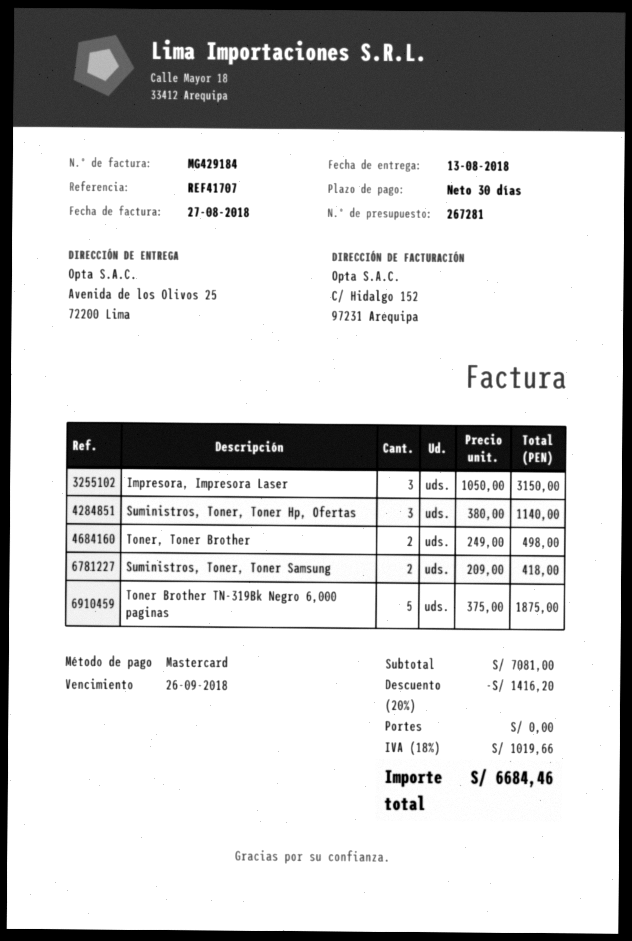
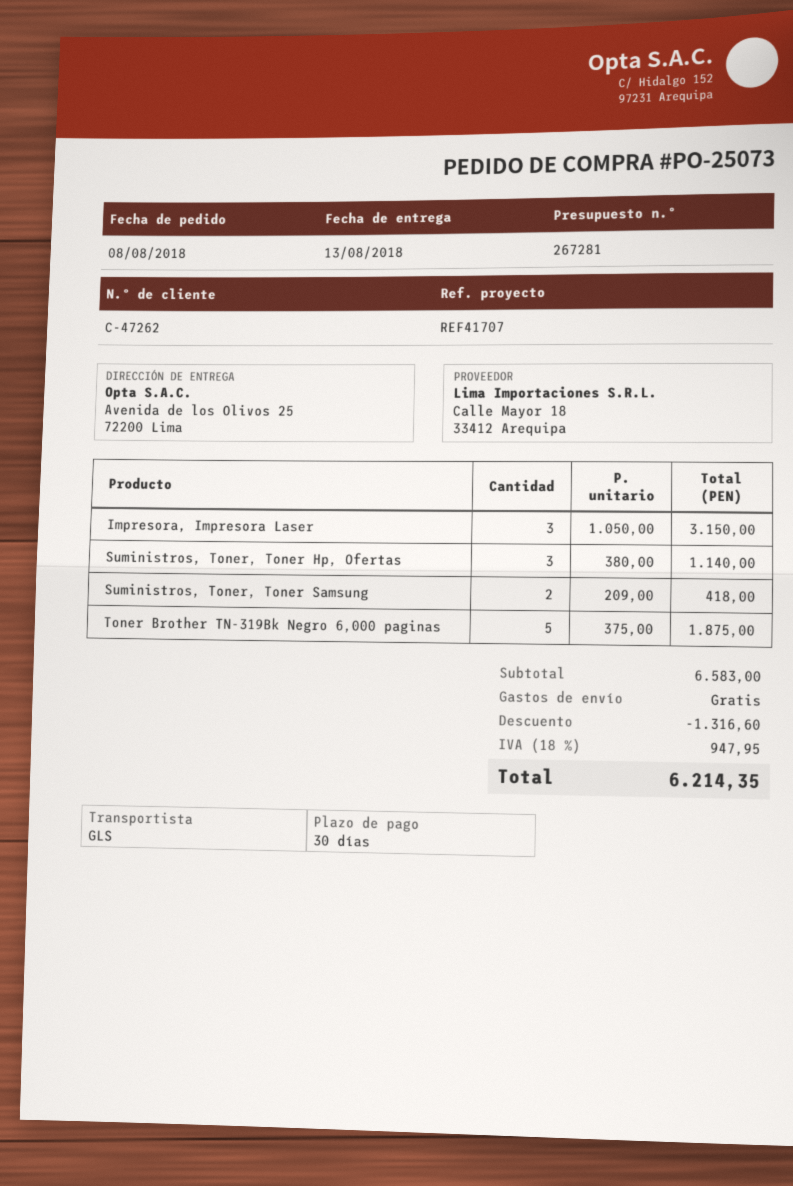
Toner, Toner Brother: 2 x 249.00 = 498.00 -> none
subtotal: 7081.00 -> 6583.00
discount: 1416.20 -> 1316.60
tax: 18% = 1019.66 -> 18% = 947.95
total: 6684.46 -> 6214.35

